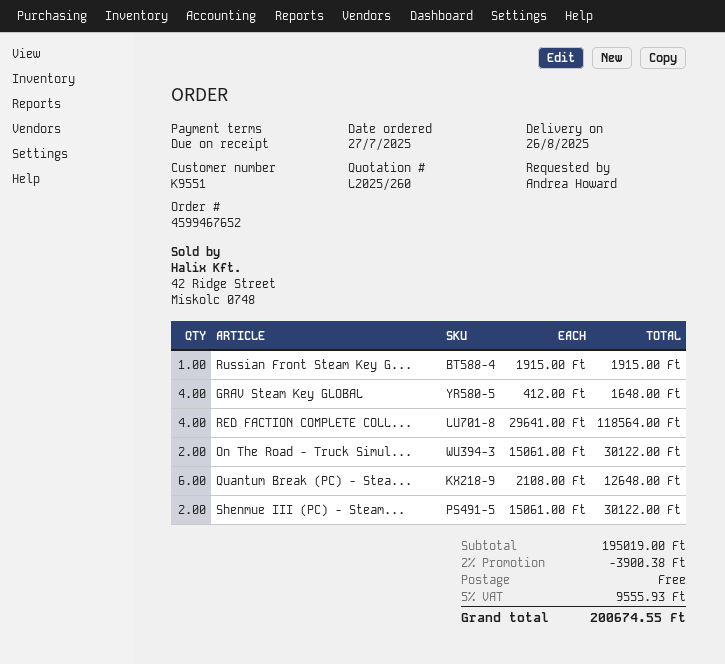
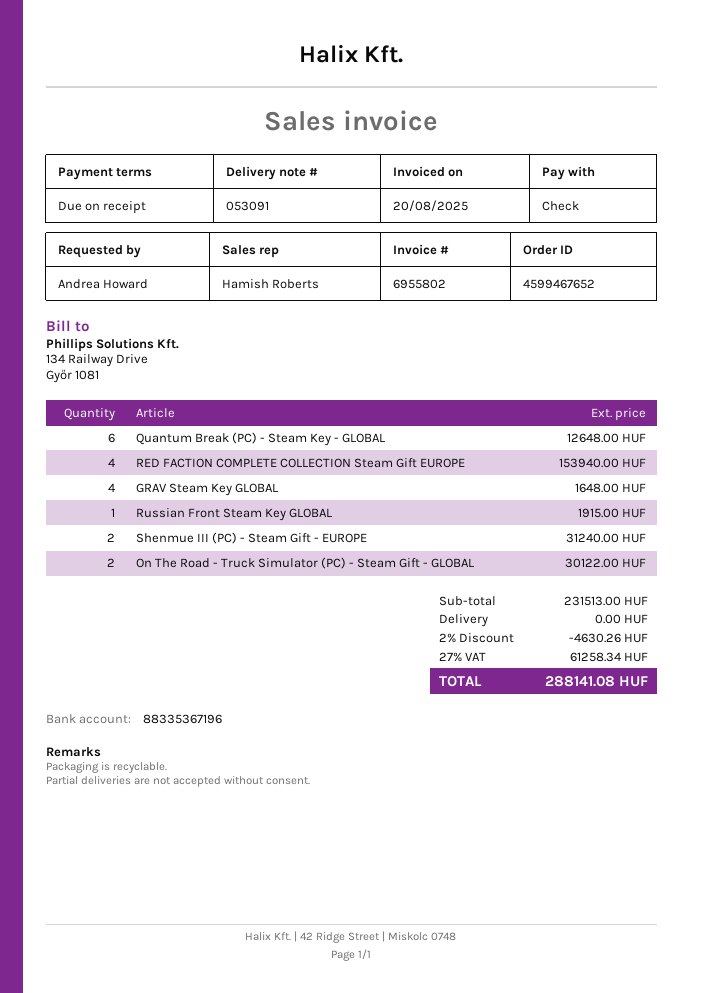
RED FACTION COMPLETE COLL...: 4 for 118564.00 -> 4 for 153940.00
Shenmue III (PC) - Steam...: 2 for 30122.00 -> 2 for 31240.00
subtotal: 195019.00 -> 231513.00
discount: 2% = 3900.38 -> 2% = 4630.26
tax: 5% = 9555.93 -> 27% = 61258.34
total: 200674.55 -> 288141.08

